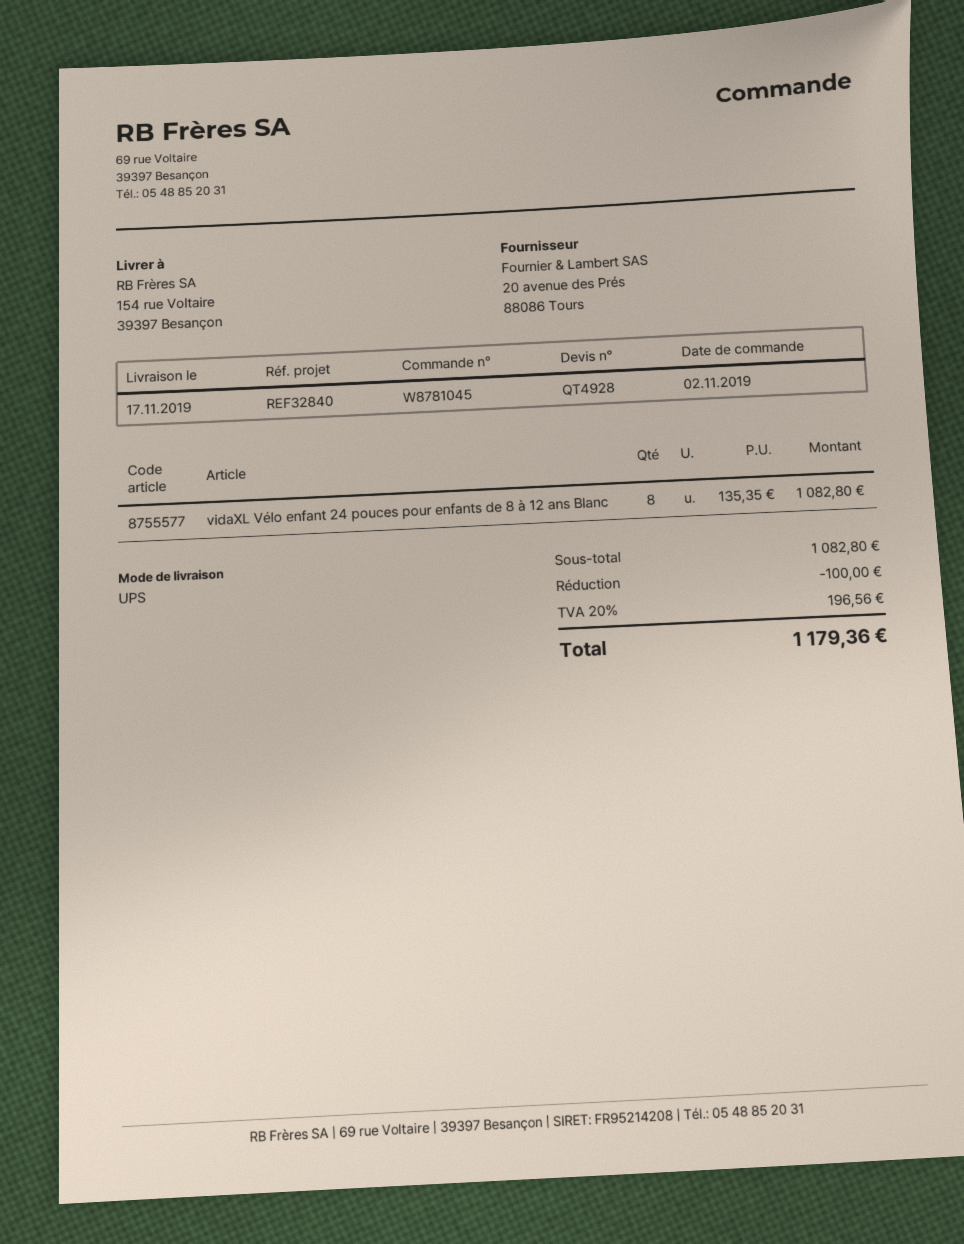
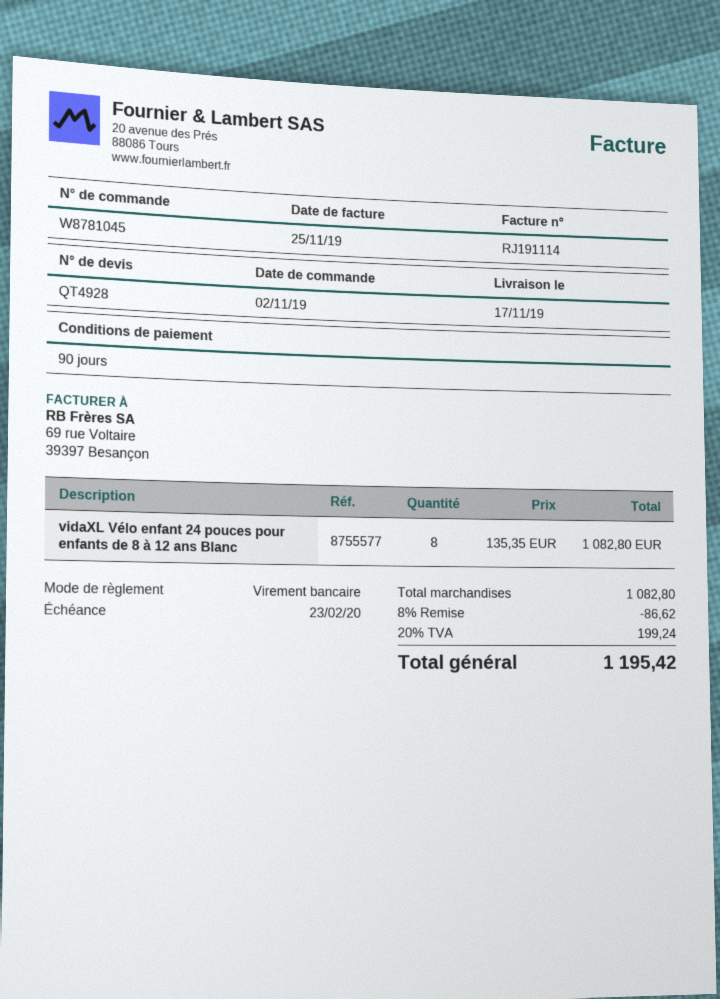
discount: 100.00 -> 86.62
tax: 20% = 196.56 -> 20% = 199.24
total: 1179.36 -> 1195.42

